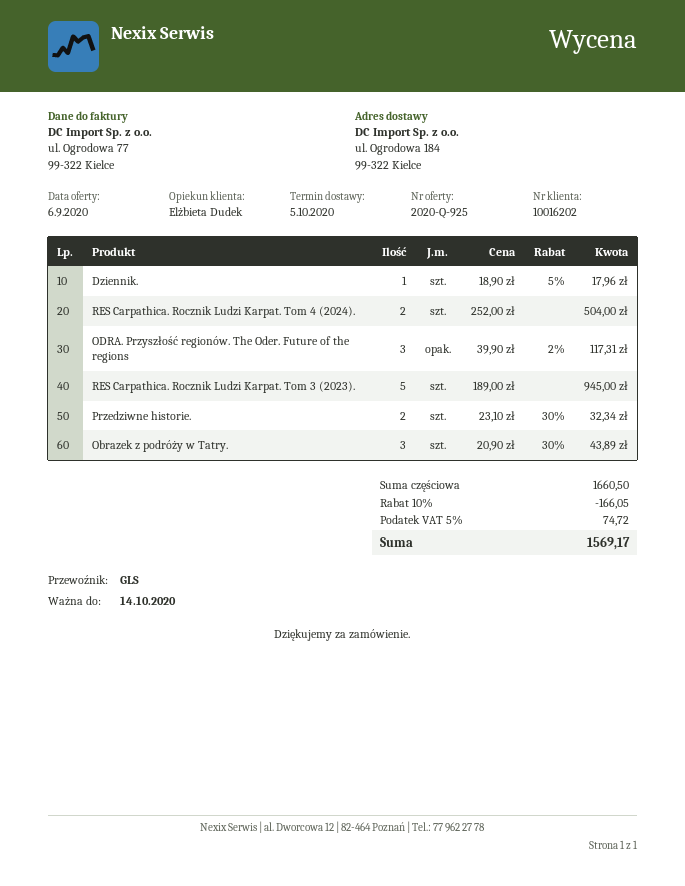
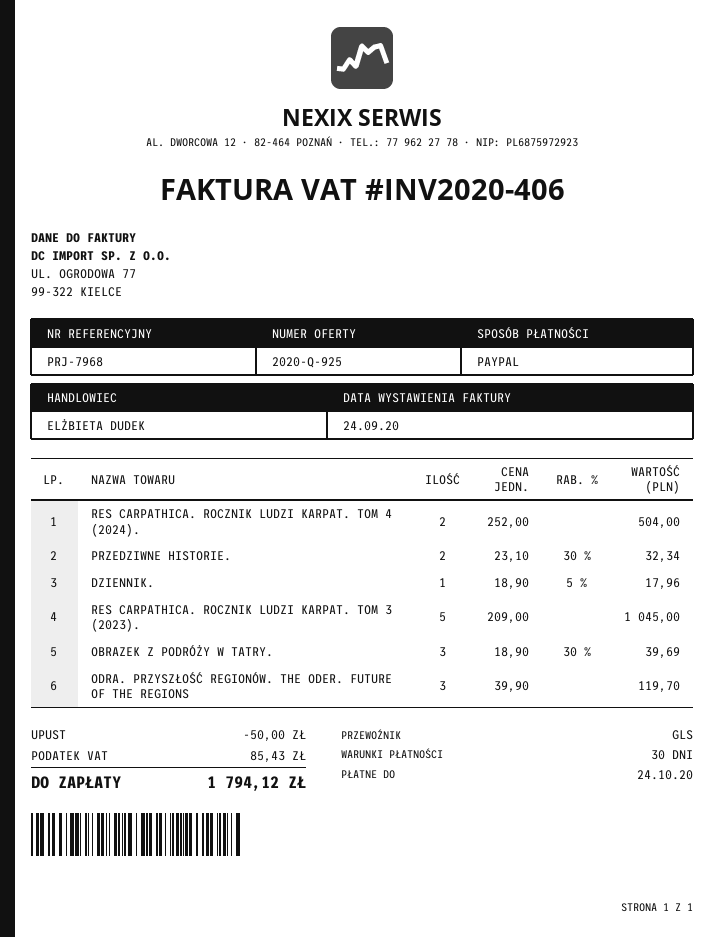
ODRA. Przyszłość regionów. The Oder. Future of the regions: 3 x 39.90 - 2% = 117.31 -> 3 x 39.90 = 119.70
RES Carpathica. Rocznik Ludzi Karpat. Tom 3 (2023).: 5 x 189.00 = 945.00 -> 5 x 209.00 = 1045.00
Obrazek z podróży w Tatry.: 3 x 20.90 - 30% = 43.89 -> 3 x 18.90 - 30% = 39.69
discount: 166.05 -> 50.00
tax: 74.72 -> 85.43
total: 1569.17 -> 1794.12

